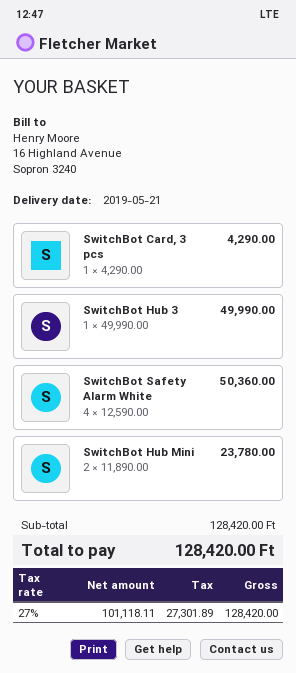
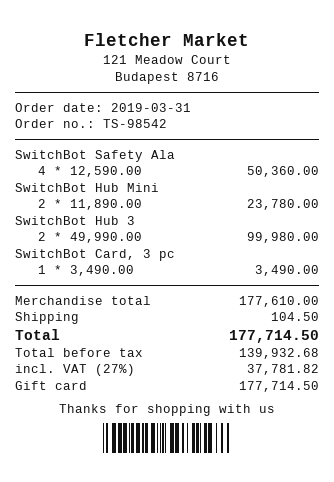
SwitchBot Card, 3 pcs: 1 x 4290.00 = 4290.00 -> 1 x 3490.00 = 3490.00
SwitchBot Hub 3: 1 x 49990.00 = 49990.00 -> 2 x 49990.00 = 99980.00
subtotal: 128420.00 -> 177610.00
shipping: none -> 104.50
net: 101118.11 -> 139932.68
tax: 27% = 27301.89 -> 27% = 37781.82
total: 128420.00 -> 177714.50

